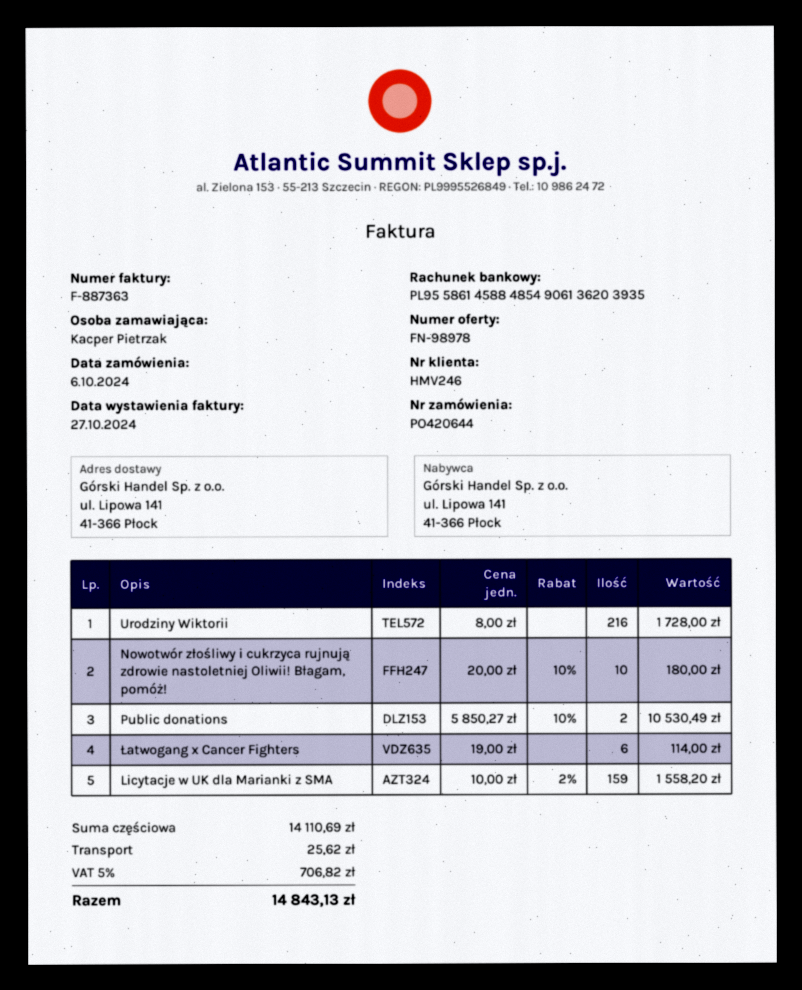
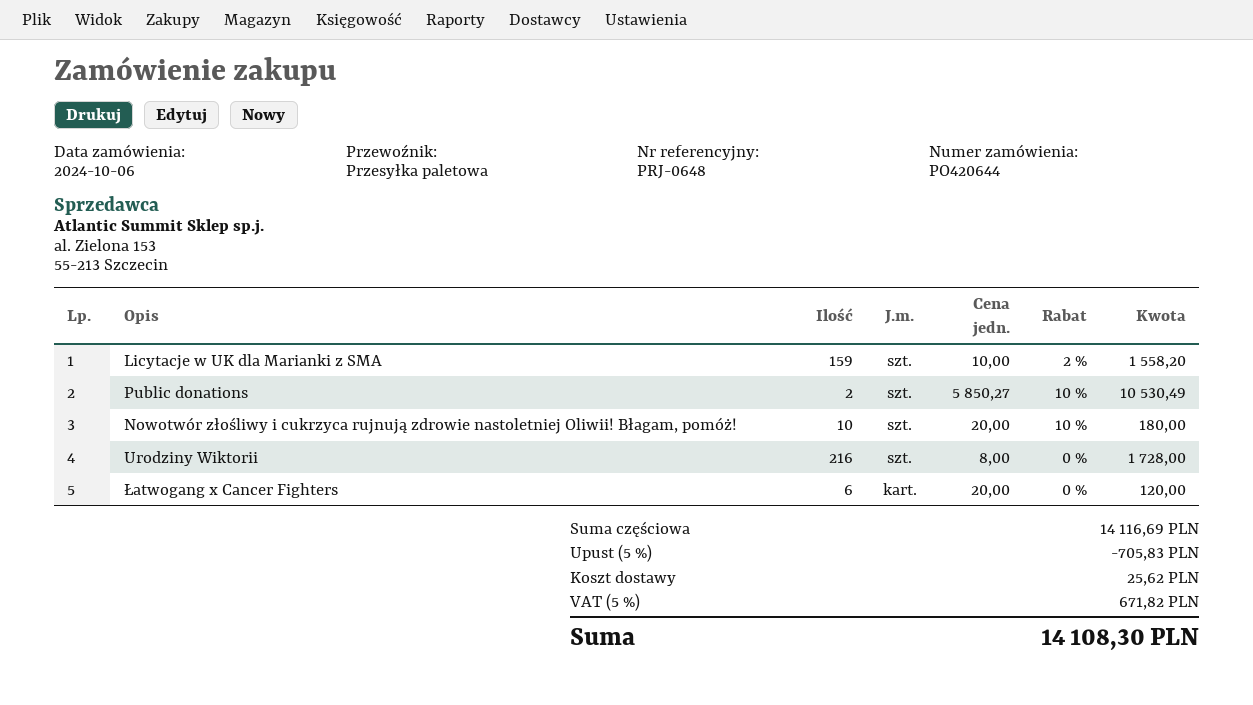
Łatwogang x Cancer Fighters: 6 x 19.00 = 114.00 -> 6 x 20.00 = 120.00
subtotal: 14110.69 -> 14116.69
discount: none -> 5% = 705.83
tax: 5% = 706.82 -> 5% = 671.82
total: 14843.13 -> 14108.30

